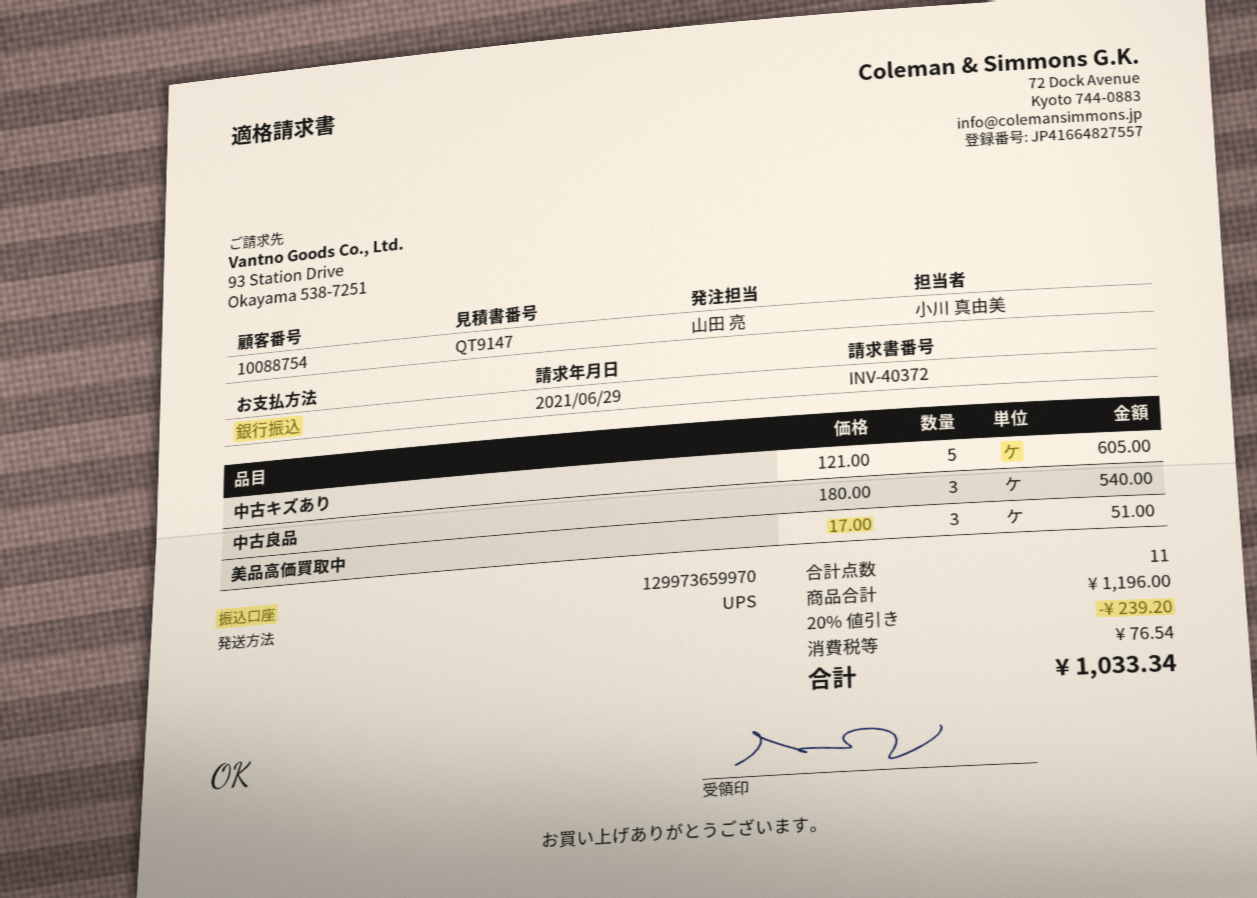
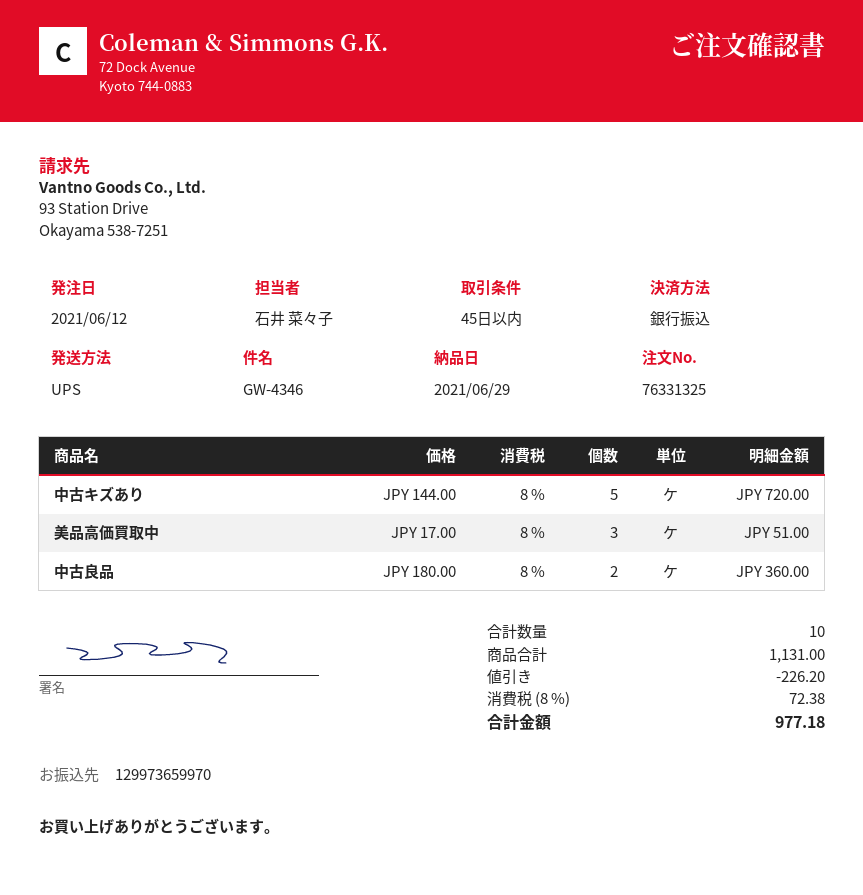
sales rep: 小川 真由美 -> 石井 菜々子
中古キズあり: 5 x 121.00 = 605.00 -> 5 x 144.00 = 720.00
中古良品: 3 x 180.00 = 540.00 -> 2 x 180.00 = 360.00
total quantity: 11 -> 10
subtotal: 1196.00 -> 1131.00
discount: 239.20 -> 226.20
tax: 76.54 -> 72.38
total: 1033.34 -> 977.18

